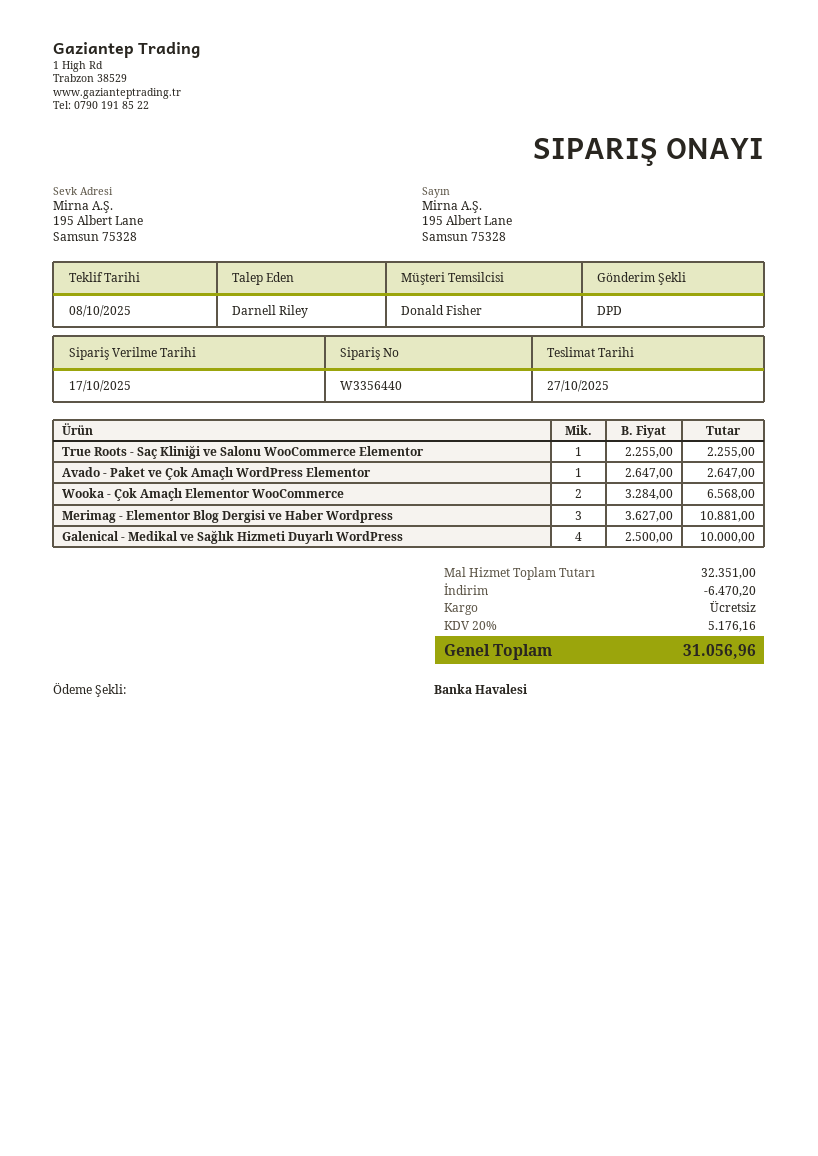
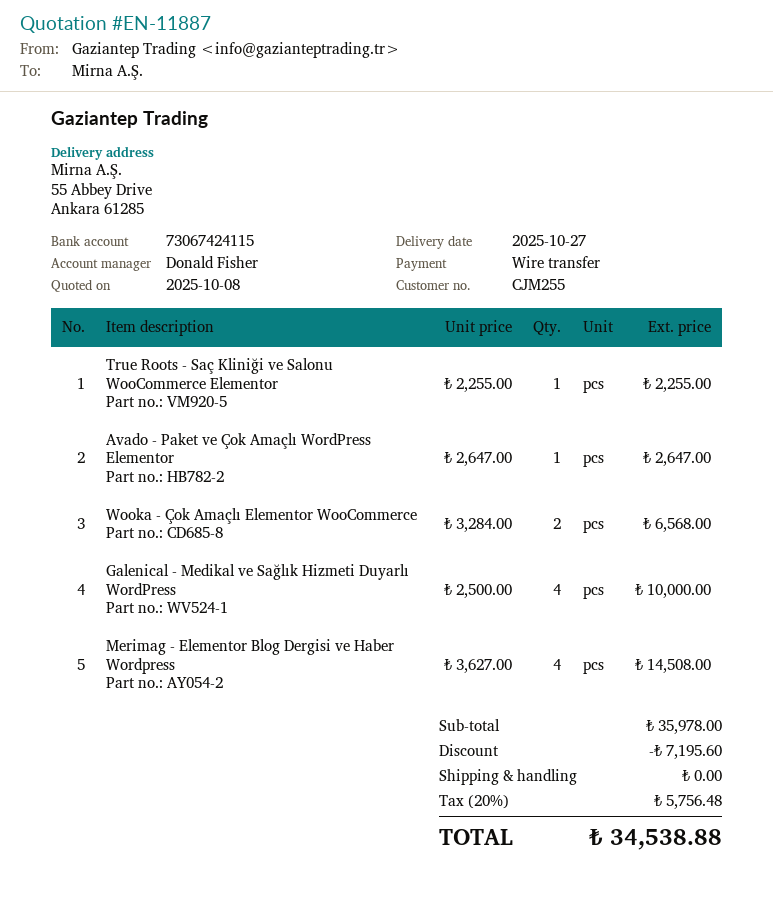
ship to: 195 Albert Lane, Samsun 75328 -> 55 Abbey Drive, Ankara 61285
Merimag - Elementor Blog Dergisi ve Haber Wordpress: 3 x 3627.00 = 10881.00 -> 4 x 3627.00 = 14508.00
subtotal: 32351.00 -> 35978.00
discount: 6470.20 -> 7195.60
tax: 20% = 5176.16 -> 20% = 5756.48
total: 31056.96 -> 34538.88

